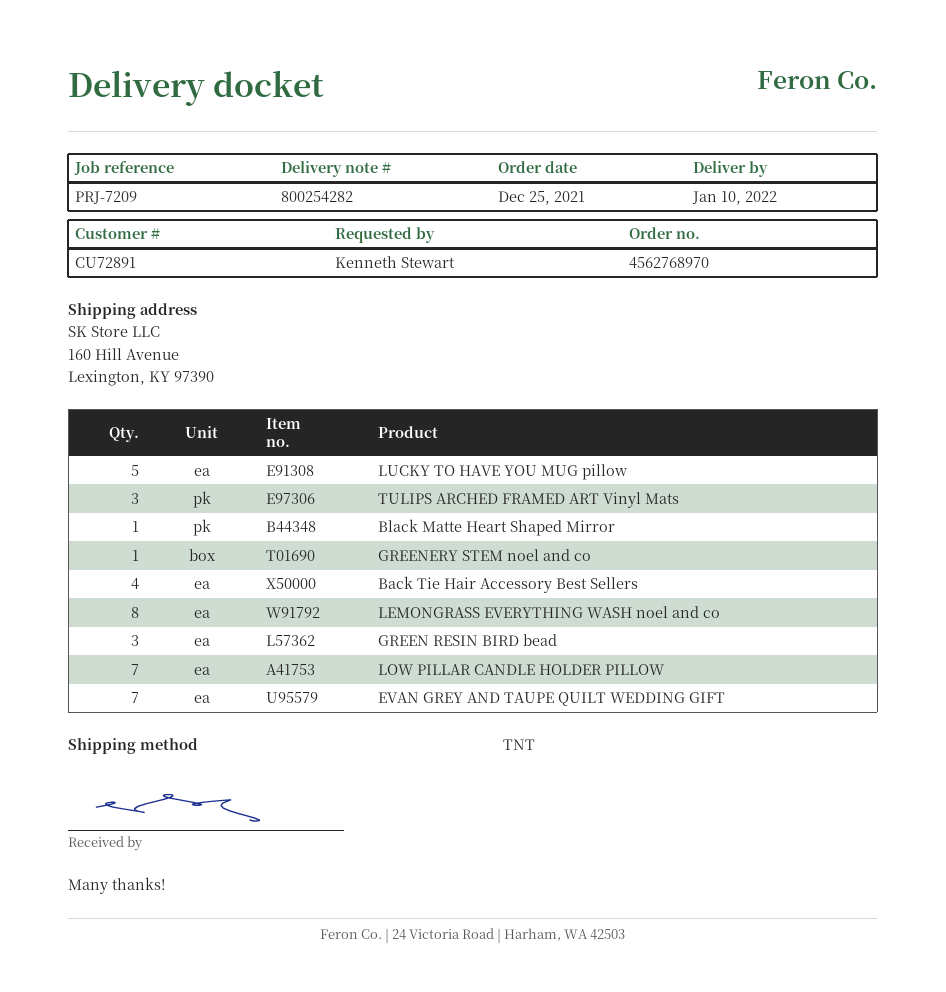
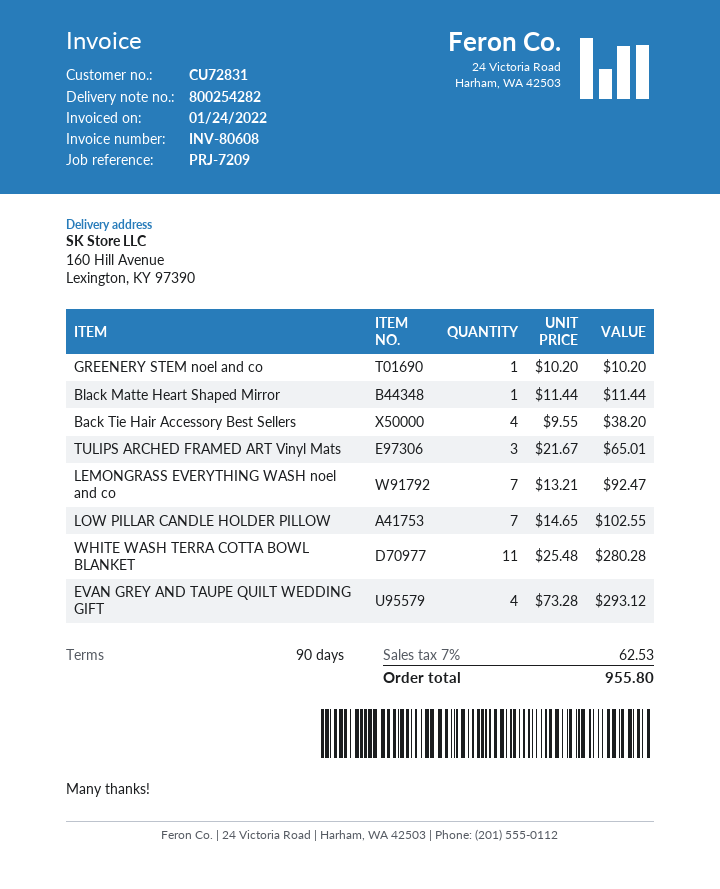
customer number: CU72891 -> CU72831
LUCKY TO HAVE YOU MUG pillow: 5 -> none
LEMONGRASS EVERYTHING WASH noel and co: 8 -> 7
GREEN RESIN BIRD bead: 3 -> none
EVAN GREY AND TAUPE QUILT WEDDING GIFT: 7 -> 4
WHITE WASH TERRA COTTA BOWL BLANKET: none -> 11

